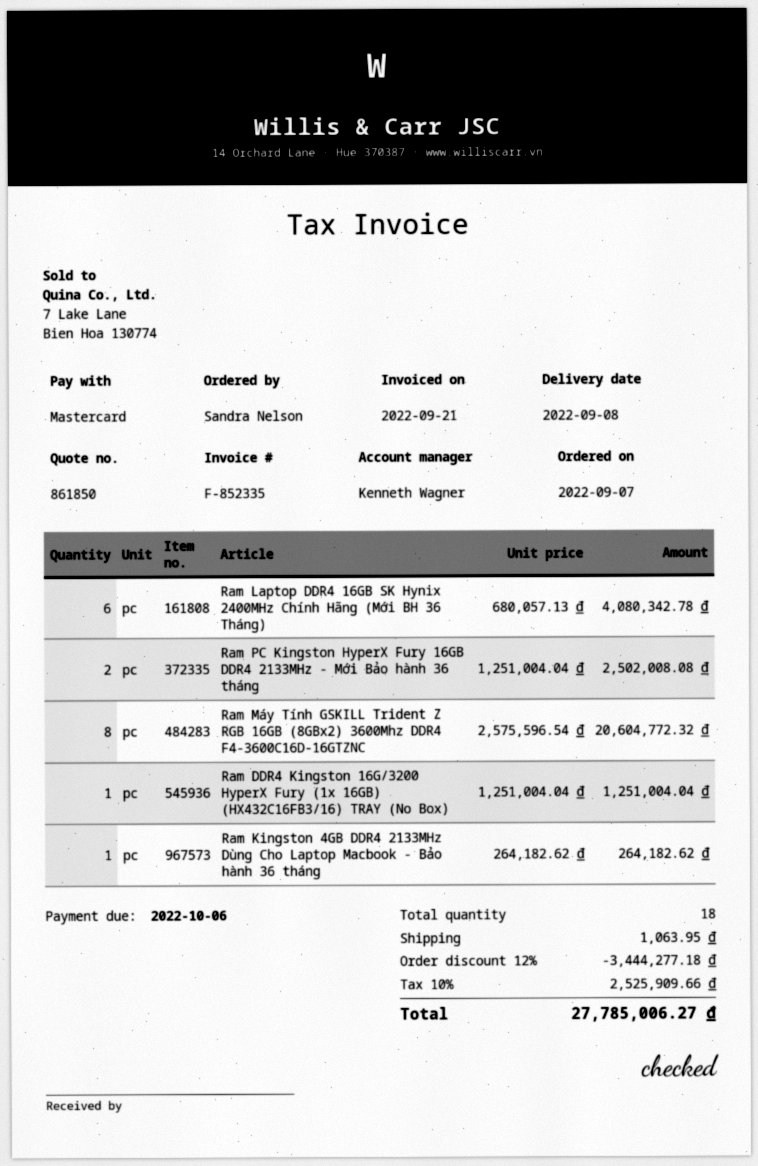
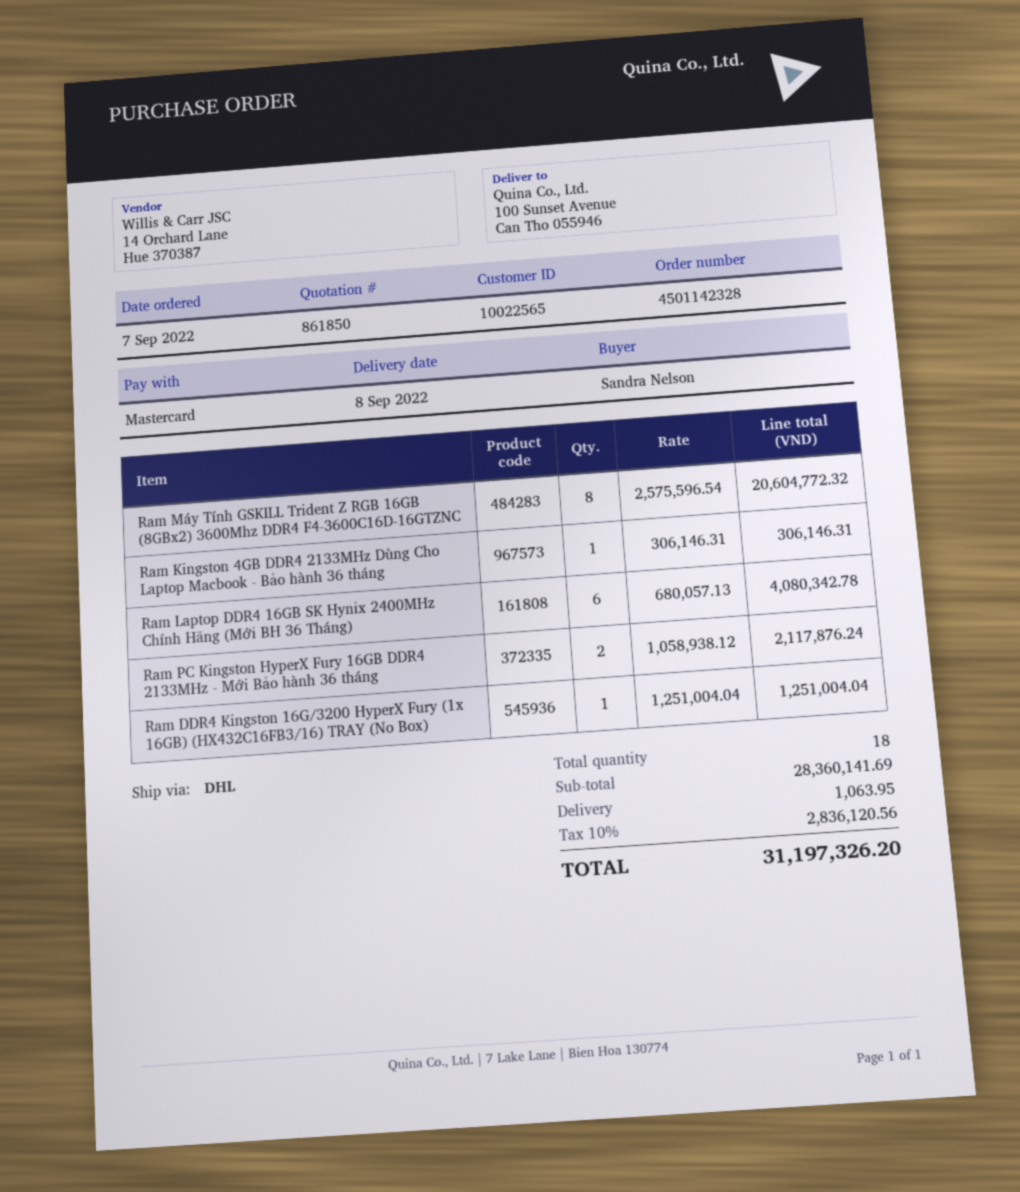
Ram PC Kingston HyperX Fury 16GB DDR4 2133MHz - Mới Bảo hành 36 tháng: 2 x 1251004.04 = 2502008.08 -> 2 x 1058938.12 = 2117876.24
Ram Kingston 4GB DDR4 2133MHz Dùng Cho Laptop Macbook - Bảo hành 36 tháng: 1 x 264182.62 = 264182.62 -> 1 x 306146.31 = 306146.31
discount: 12% = 3444277.18 -> none
tax: 10% = 2525909.66 -> 10% = 2836120.56
total: 27785006.27 -> 31197326.20

